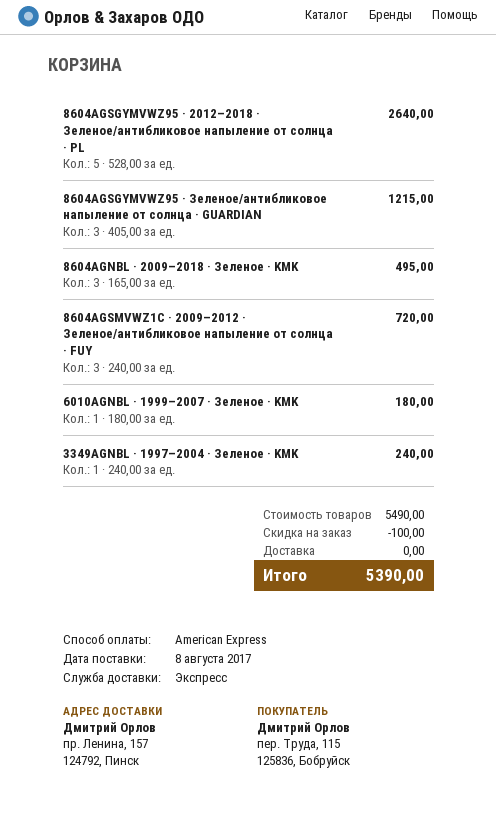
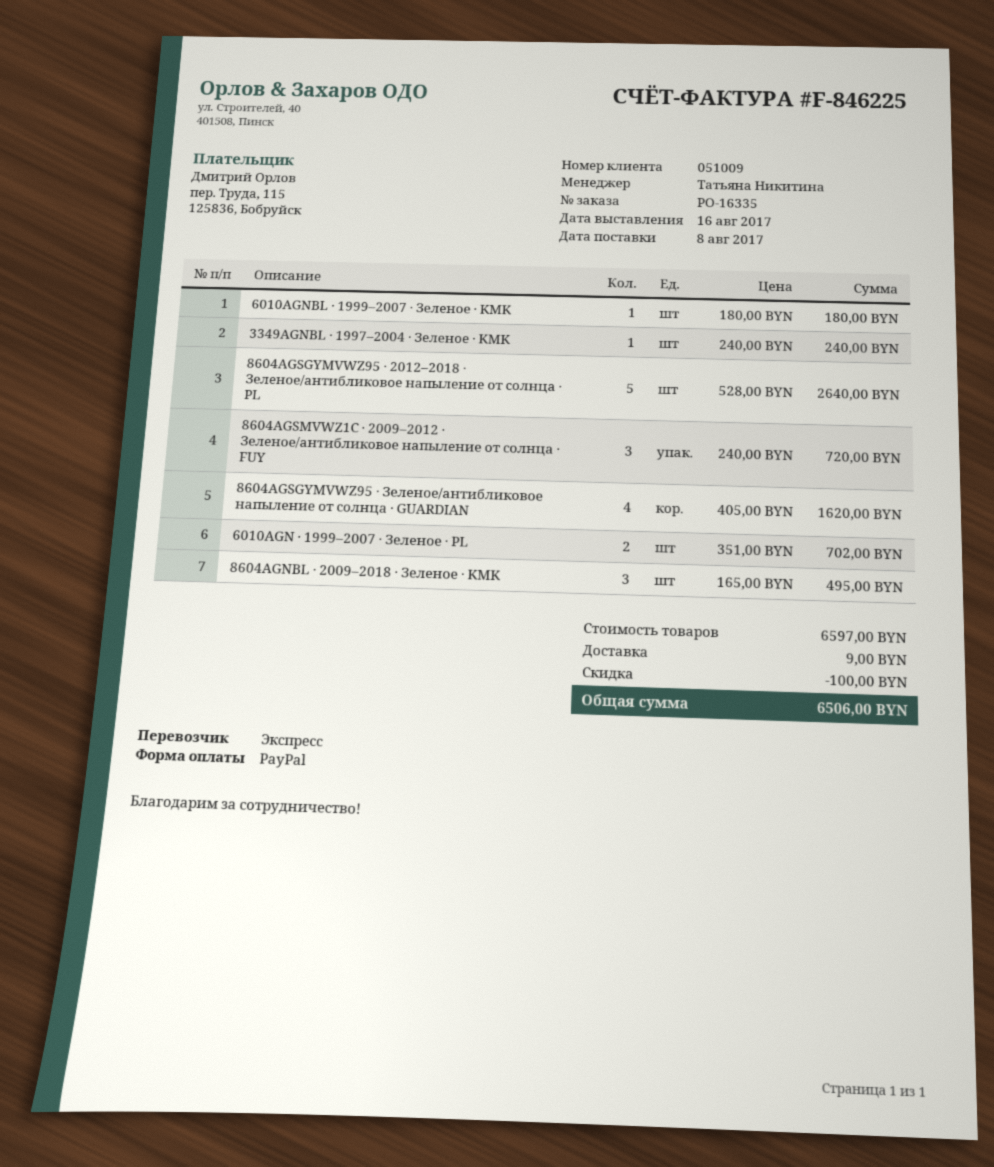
payment method: American Express -> PayPal
8604AGSGYMVWZ95 · Зеленое/антибликовое напыление от солнца · GUARDIAN: 3 x 405.00 = 1215.00 -> 4 x 405.00 = 1620.00
6010AGN · 1999–2007 · Зеленое · PL: none -> 2 x 351.00 = 702.00
subtotal: 5490.00 -> 6597.00
shipping: 0.00 -> 9.00
total: 5390.00 -> 6506.00

